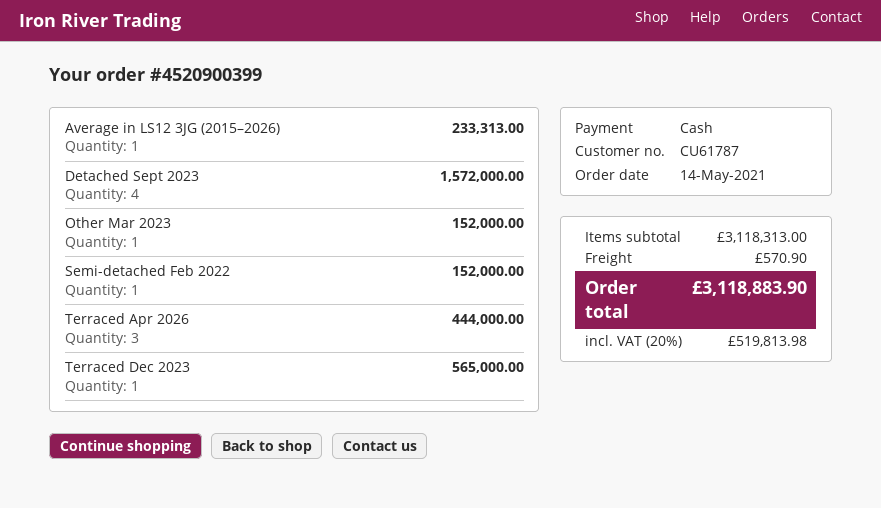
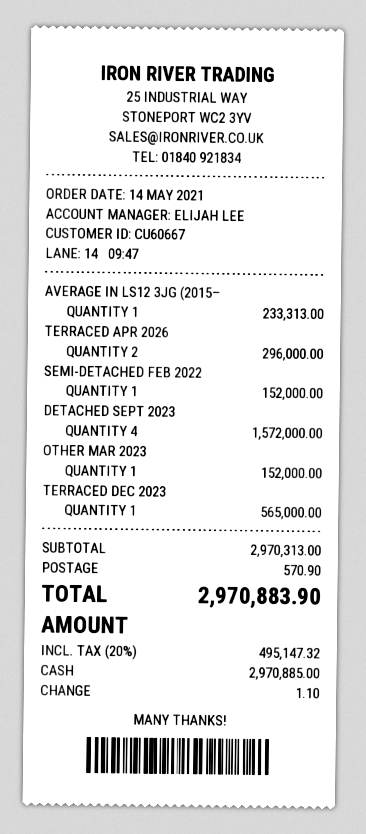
customer number: CU61787 -> CU60667
Terraced Apr 2026: 3 for 444000.00 -> 2 for 296000.00
subtotal: 3118313.00 -> 2970313.00
tax: 20% = 519813.98 -> 20% = 495147.32
total: 3118883.90 -> 2970883.90

